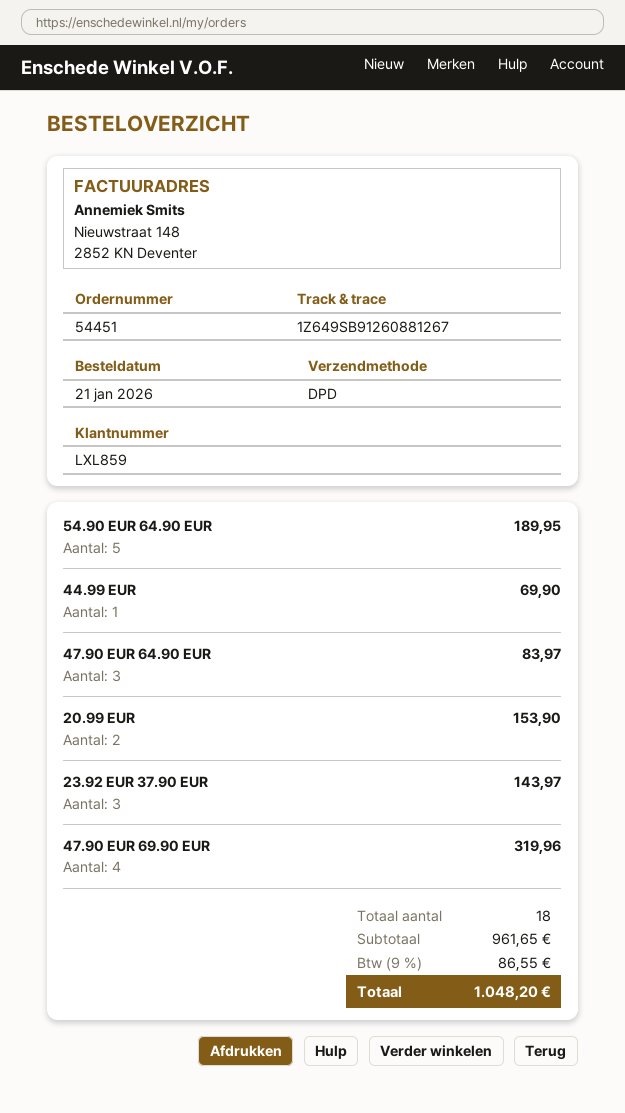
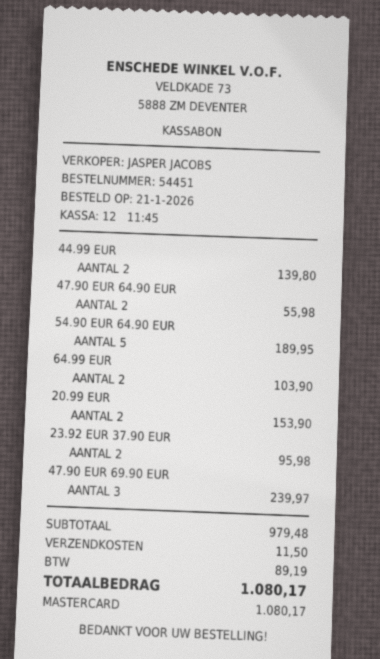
44.99 EUR: 1 for 69.90 -> 2 for 139.80
47.90 EUR 64.90 EUR: 3 for 83.97 -> 2 for 55.98
23.92 EUR 37.90 EUR: 3 for 143.97 -> 2 for 95.98
47.90 EUR 69.90 EUR: 4 for 319.96 -> 3 for 239.97
64.99 EUR: none -> 2 for 103.90
subtotal: 961.65 -> 979.48
shipping: none -> 11.50
tax: 86.55 -> 89.19
total: 1048.20 -> 1080.17

